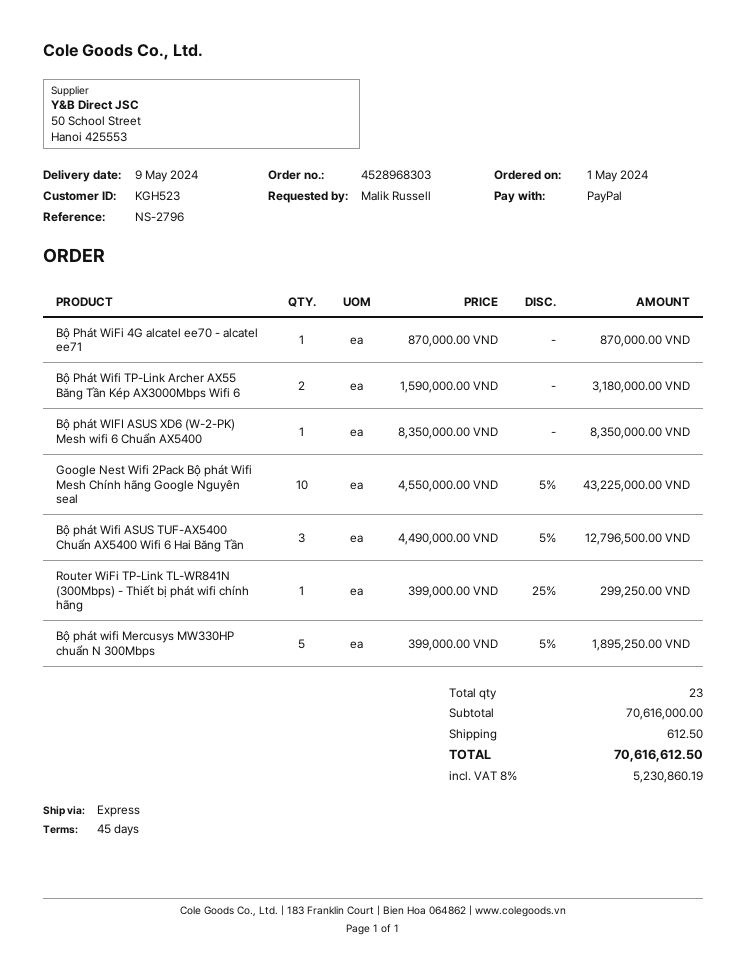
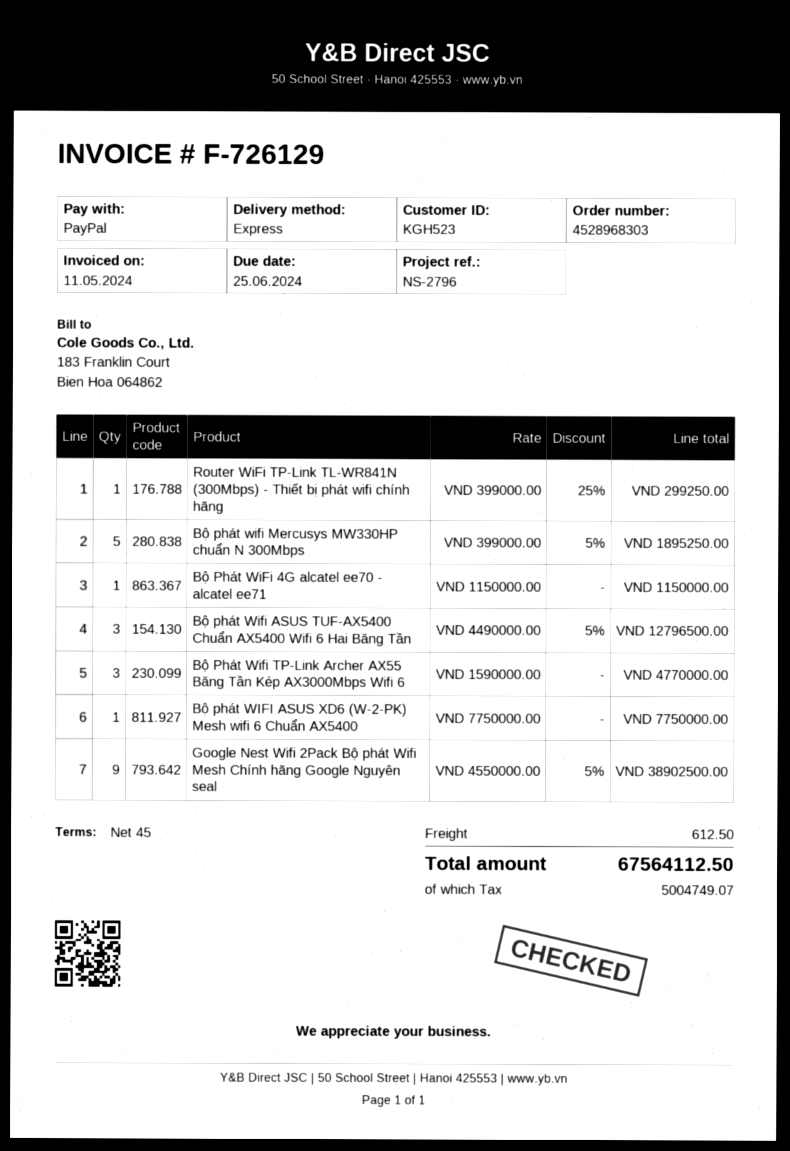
Bộ Phát WiFi 4G alcatel ee70 - alcatel ee71: 1 x 870000.00 = 870000.00 -> 1 x 1150000.00 = 1150000.00
Bộ Phát Wifi TP-Link Archer AX55 Băng Tần Kép AX3000Mbps Wifi 6: 2 x 1590000.00 = 3180000.00 -> 3 x 1590000.00 = 4770000.00
Bộ phát WIFI ASUS XD6 (W-2-PK) Mesh wifi 6 Chuẩn AX5400: 1 x 8350000.00 = 8350000.00 -> 1 x 7750000.00 = 7750000.00
Google Nest Wifi 2Pack Bộ phát Wifi Mesh Chính hãng Google Nguyên seal: 10 x 4550000.00 - 5% = 43225000.00 -> 9 x 4550000.00 - 5% = 38902500.00
tax: 5230860.19 -> 5004749.07
total: 70616612.50 -> 67564112.50

